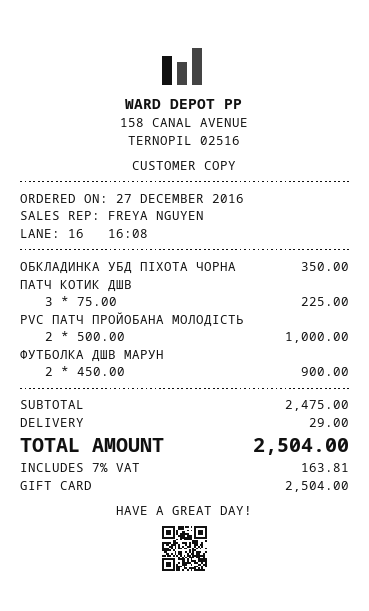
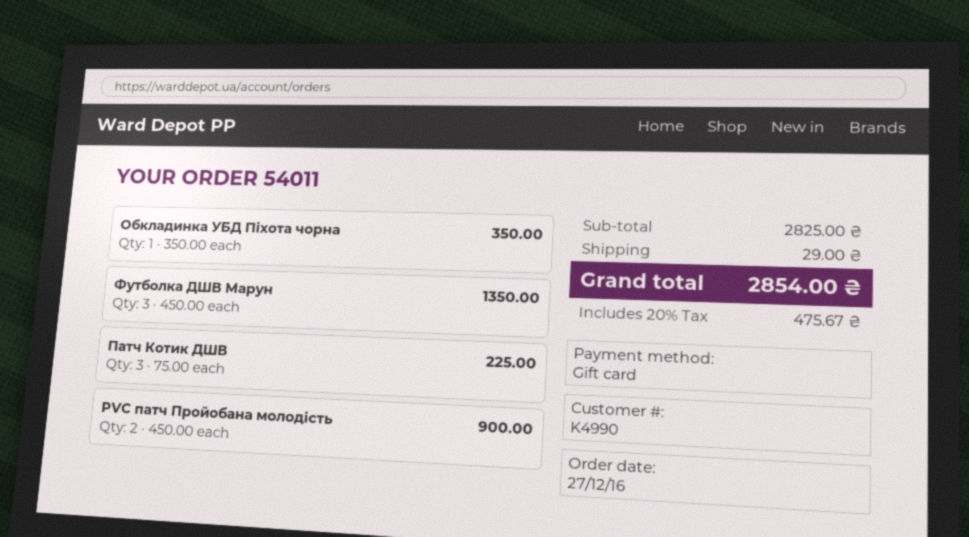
PVC ПАТЧ ПРОЙОБАНА МОЛОДІСТЬ: 2 x 500.00 = 1000.00 -> 2 x 450.00 = 900.00
ФУТБОЛКА ДШВ МАРУН: 2 x 450.00 = 900.00 -> 3 x 450.00 = 1350.00
subtotal: 2475.00 -> 2825.00
tax: 7% = 163.81 -> 20% = 475.67
total: 2504.00 -> 2854.00

